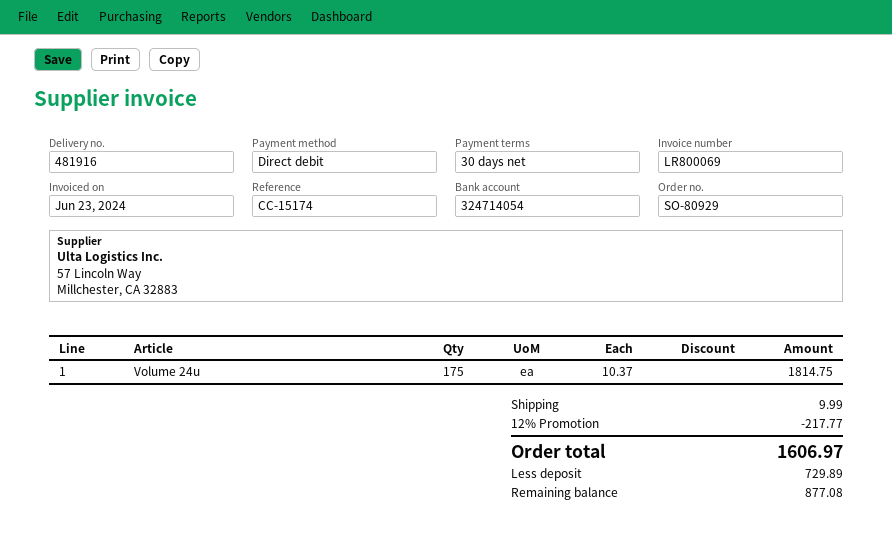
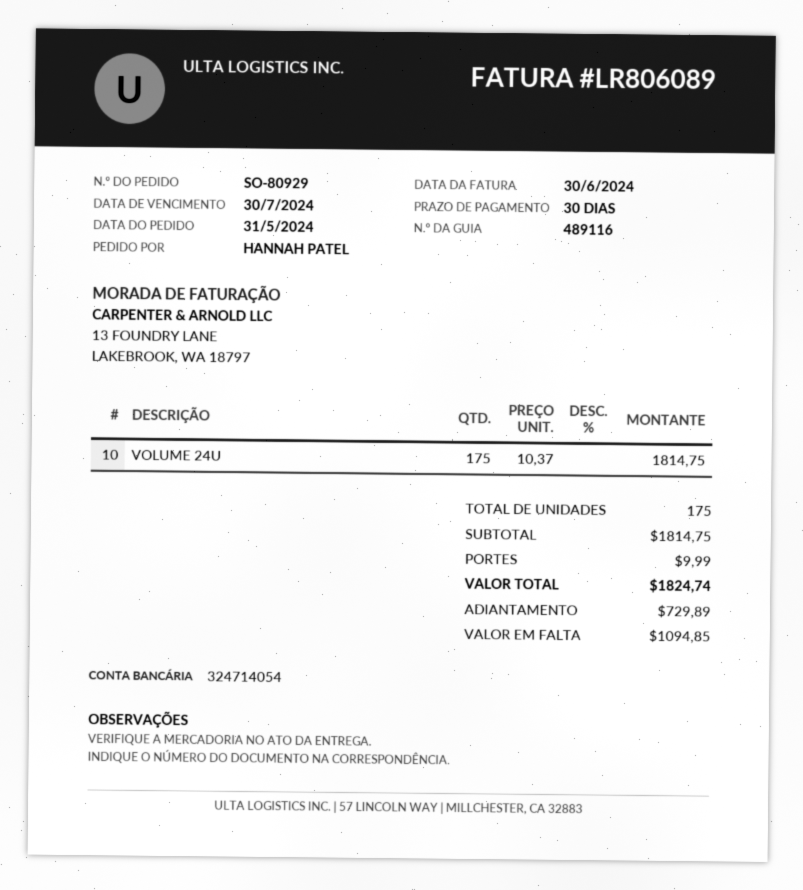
delivery note number: 481916 -> 489116
invoice number: LR800069 -> LR806089
invoice date: 2024-06-23 -> 2024-06-30
discount: 12% = 217.77 -> none
total: 1606.97 -> 1824.74
balance: 877.08 -> 1094.85

